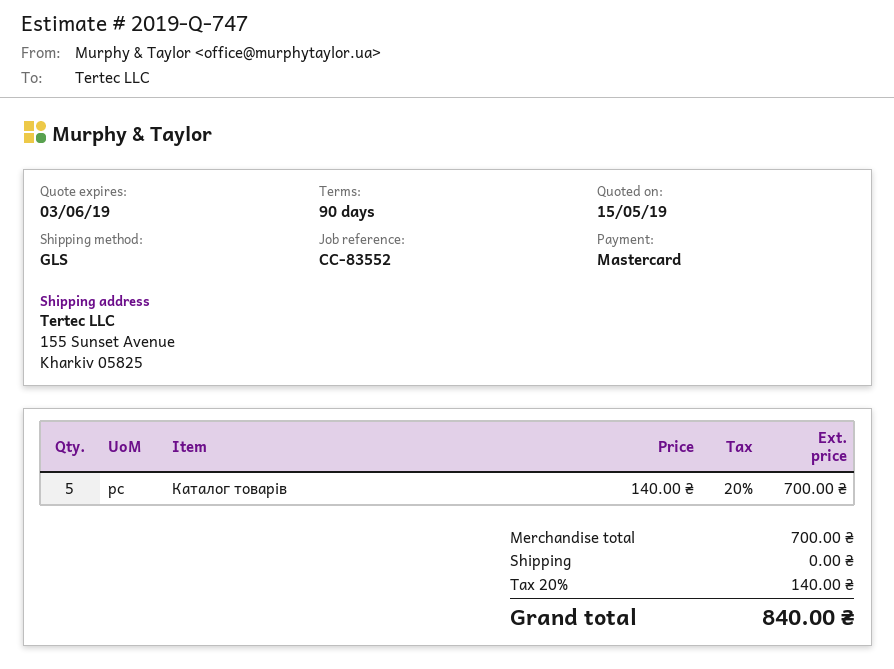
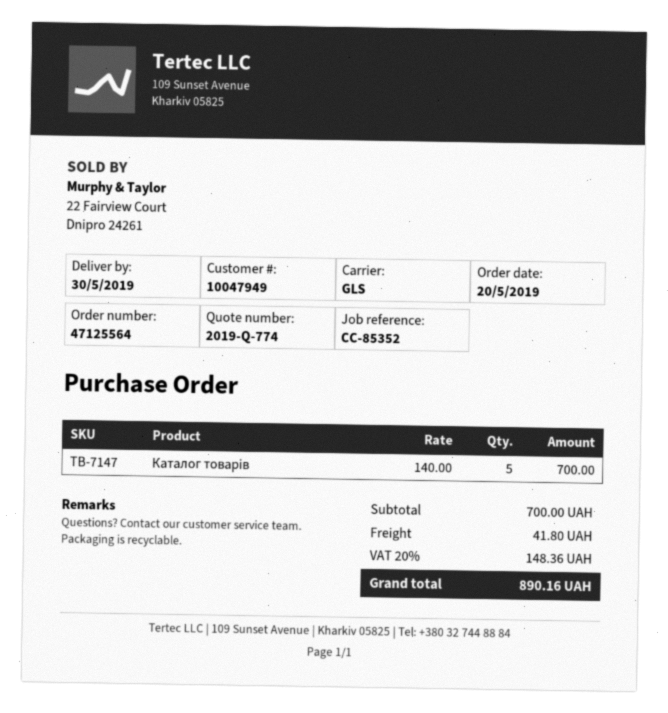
quote number: 2019-Q-747 -> 2019-Q-774
reference: CC-83552 -> CC-85352
shipping: 0.00 -> 41.80
tax: 20% = 140.00 -> 20% = 148.36
total: 840.00 -> 890.16

